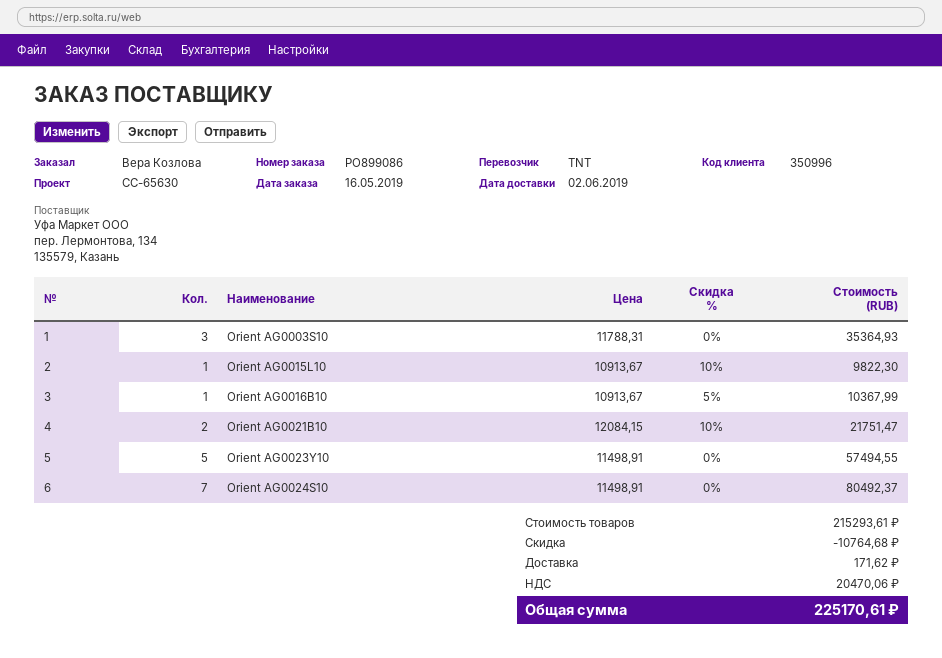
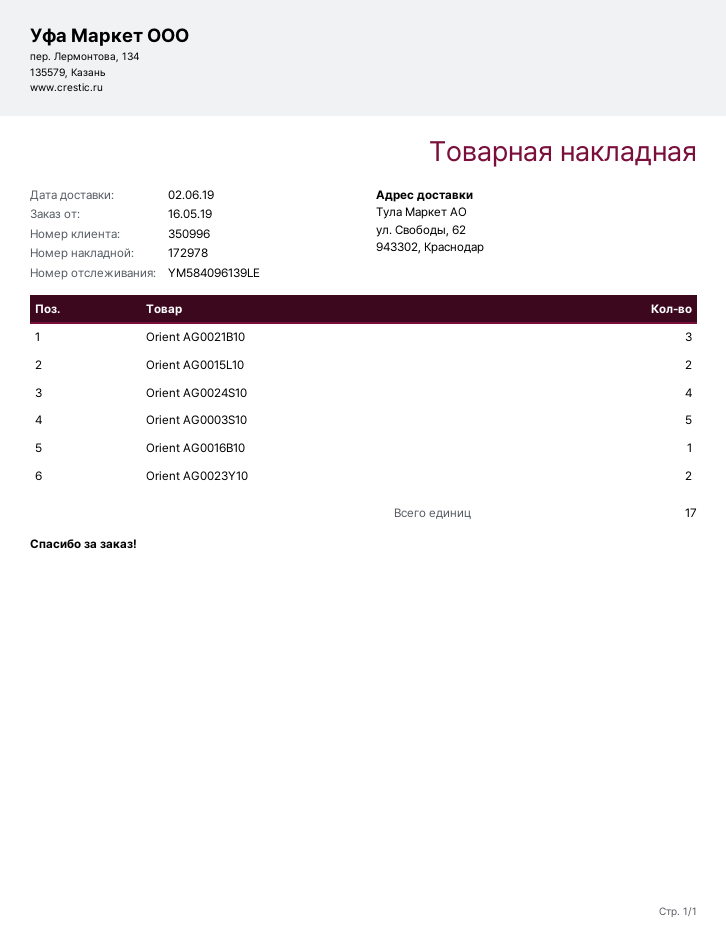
Orient AG0003S10: 3 -> 5
Orient AG0015L10: 1 -> 2
Orient AG0021B10: 2 -> 3
Orient AG0023Y10: 5 -> 2
Orient AG0024S10: 7 -> 4

